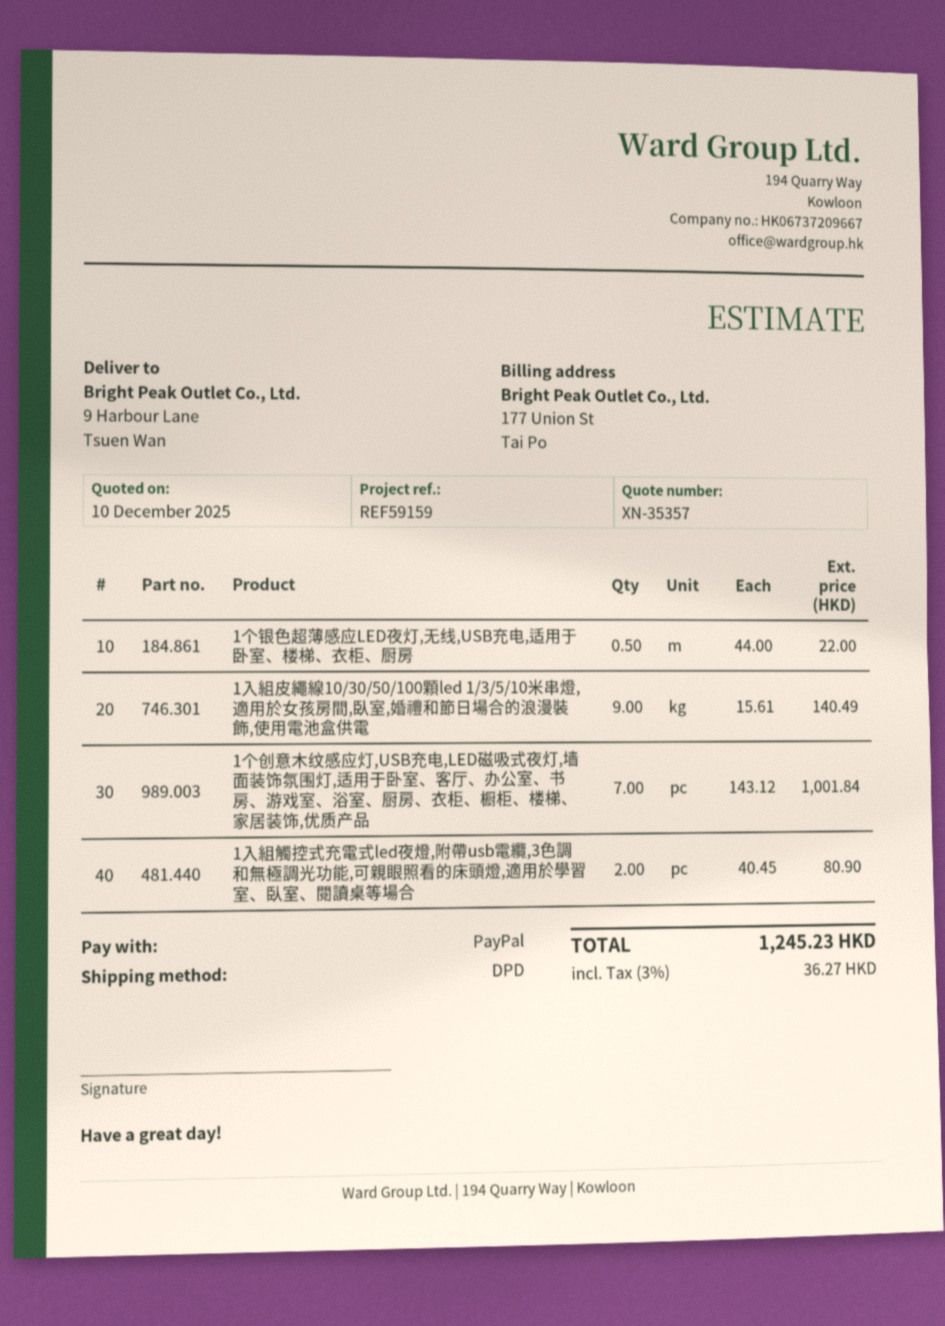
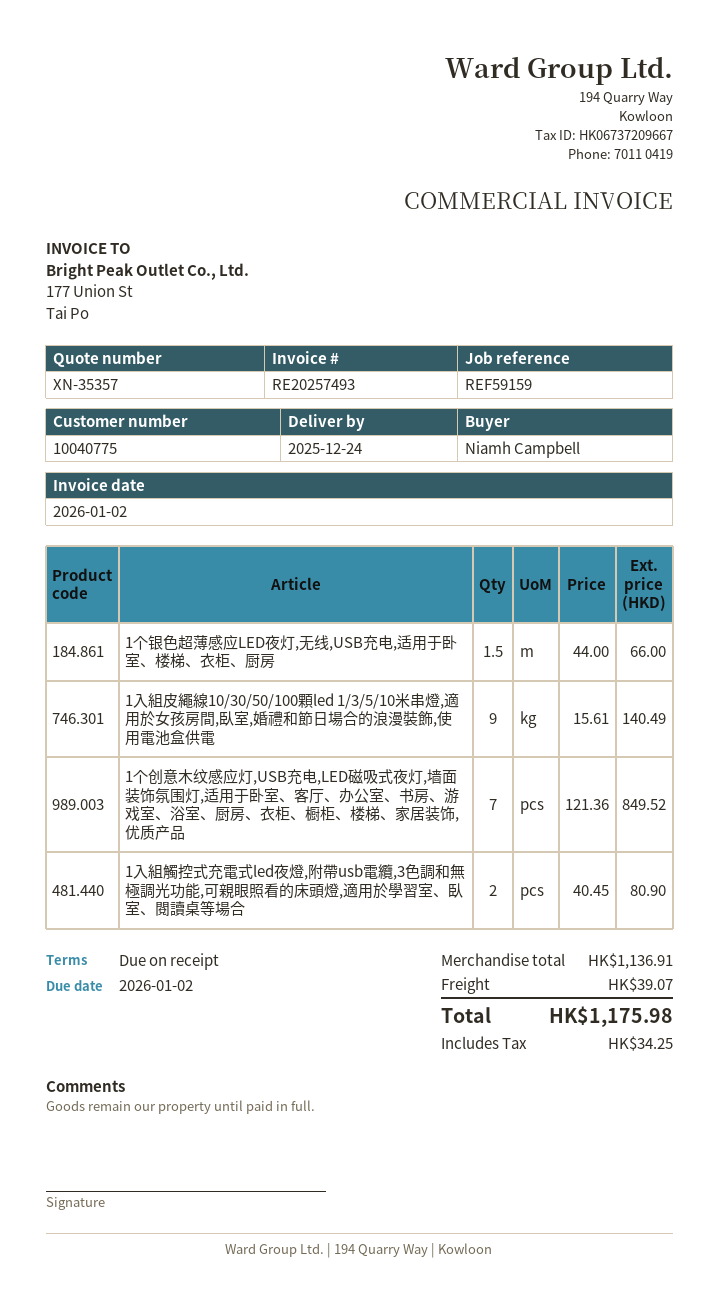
1个银色超薄感应LED夜灯,无线,USB充电,适用于卧室、楼梯、衣柜、厨房: 0.5 x 44.00 = 22.00 -> 1.5 x 44.00 = 66.00
1个创意木纹感应灯,USB充电,LED磁吸式夜灯,墙面装饰氛围灯,适用于卧室、客厅、办公室、书房、游戏室、浴室、厨房、衣柜、橱柜、楼梯、家居装饰,优质产品: 7 x 143.12 = 1001.84 -> 7 x 121.36 = 849.52
shipping: none -> 39.07
tax: 36.27 -> 34.25
total: 1245.23 -> 1175.98

